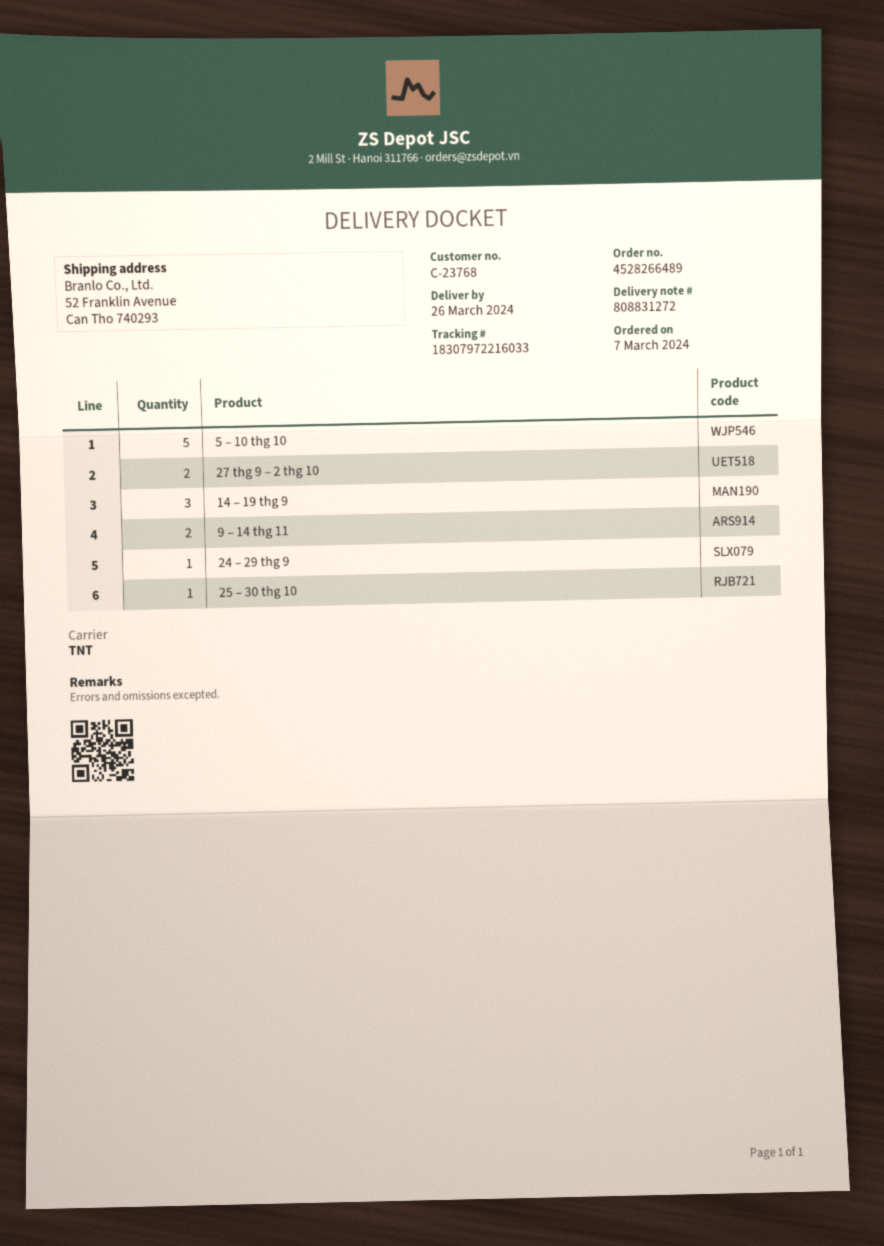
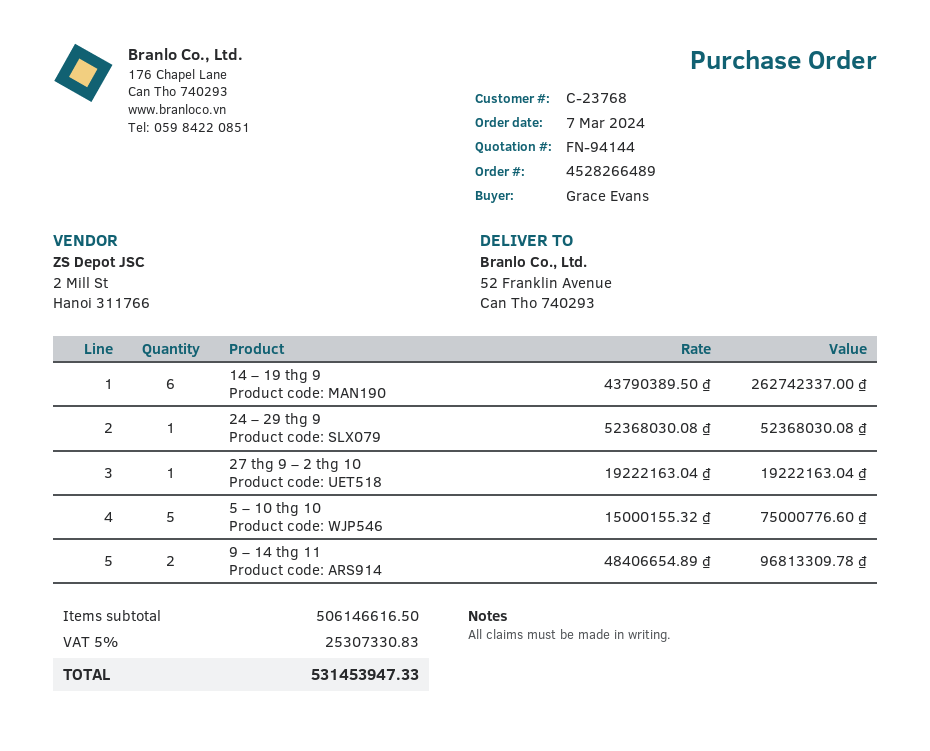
27 thg 9 – 2 thg 10: 2 -> 1
14 – 19 thg 9: 3 -> 6
25 – 30 thg 10: 1 -> none

